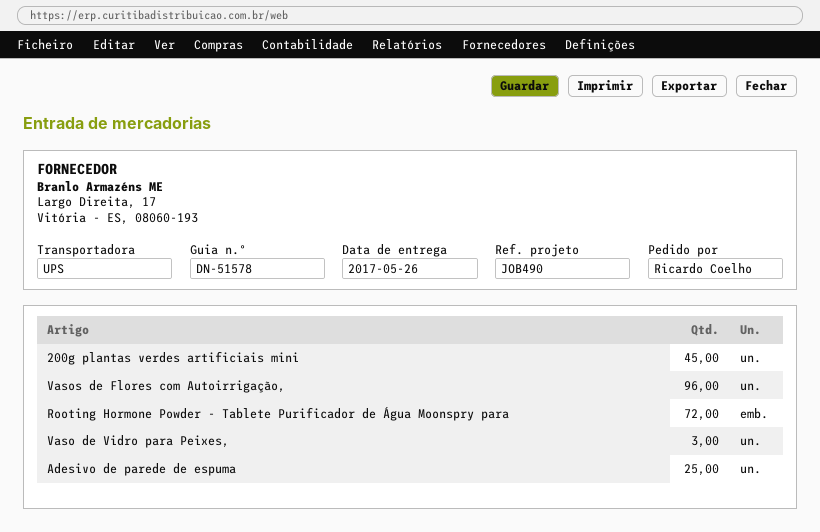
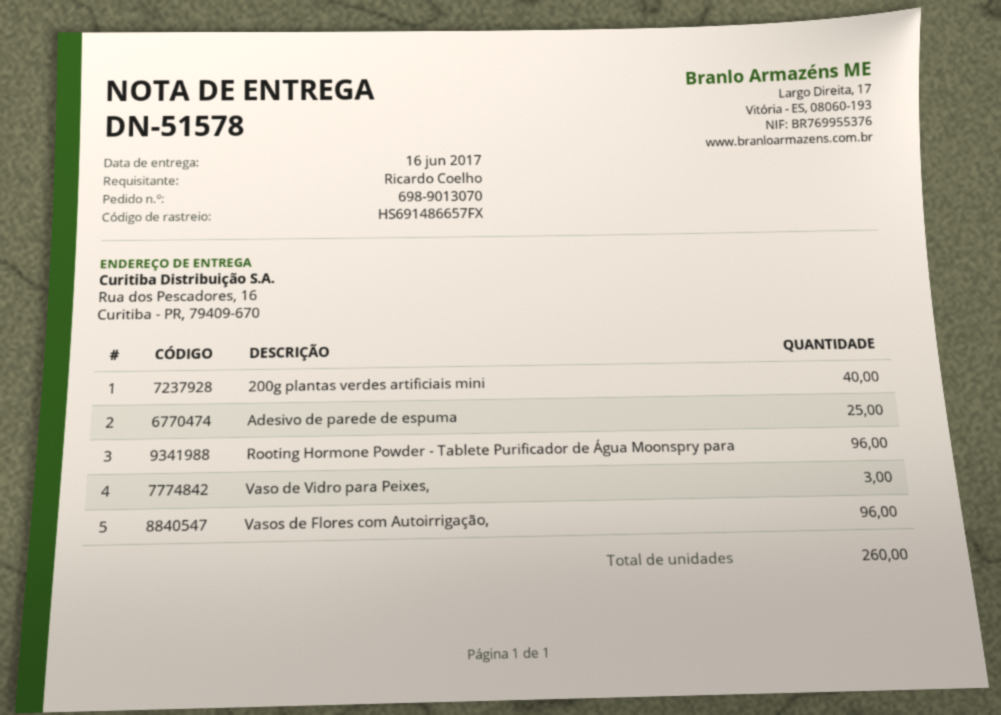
delivery date: 2017-05-26 -> 2017-06-16
200g plantas verdes artificiais mini: 45 -> 40
Rooting Hormone Powder - Tablete Purificador de Água Moonspry para: 72 -> 96

